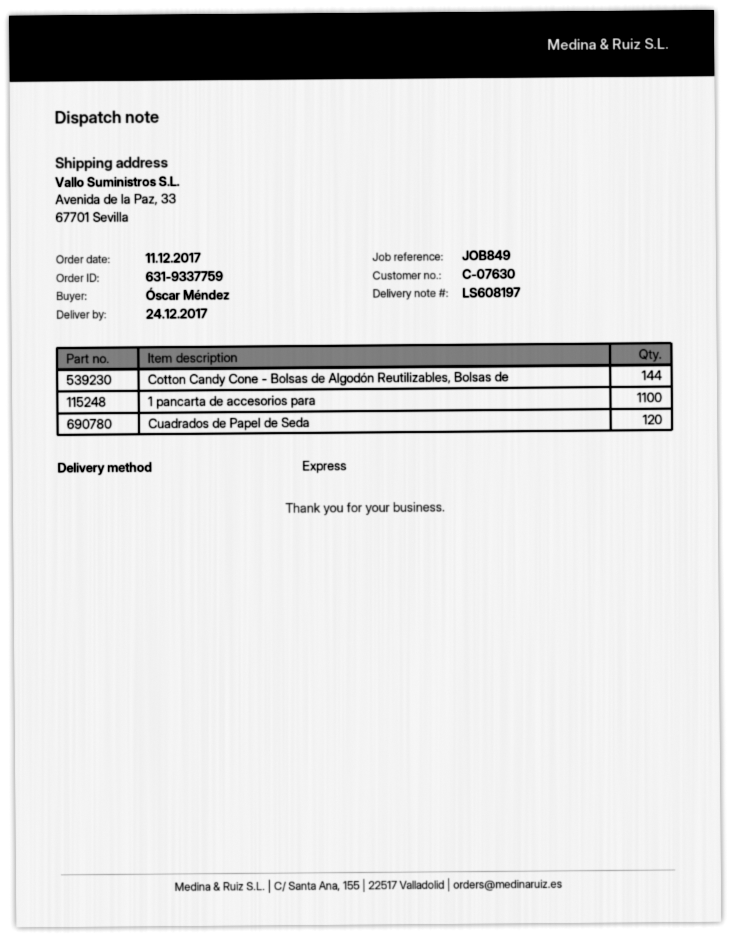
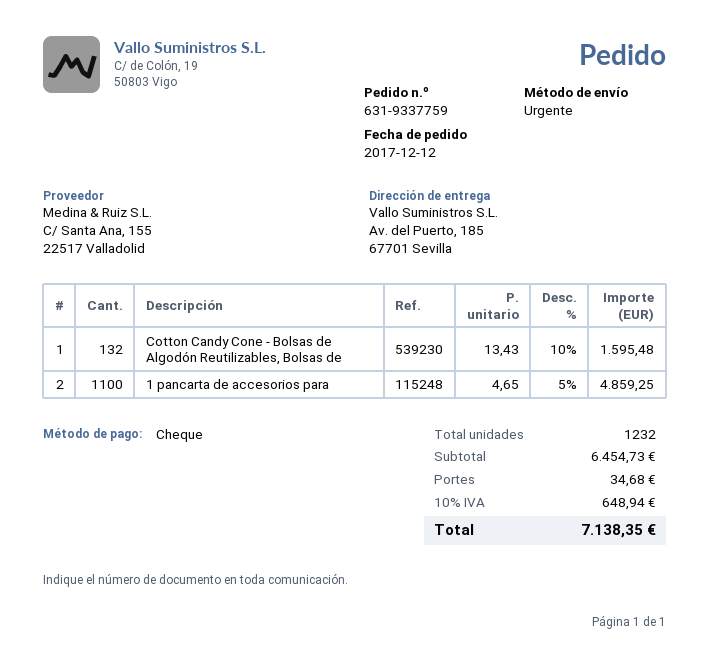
order date: 2017-12-11 -> 2017-12-12
ship to: Avenida de la Paz, 33, 67701 Sevilla -> Av. del Puerto, 185, 67701 Sevilla
Cotton Candy Cone - Bolsas de Algodón Reutilizables, Bolsas de: 144 -> 132
Cuadrados de Papel de Seda: 120 -> none

